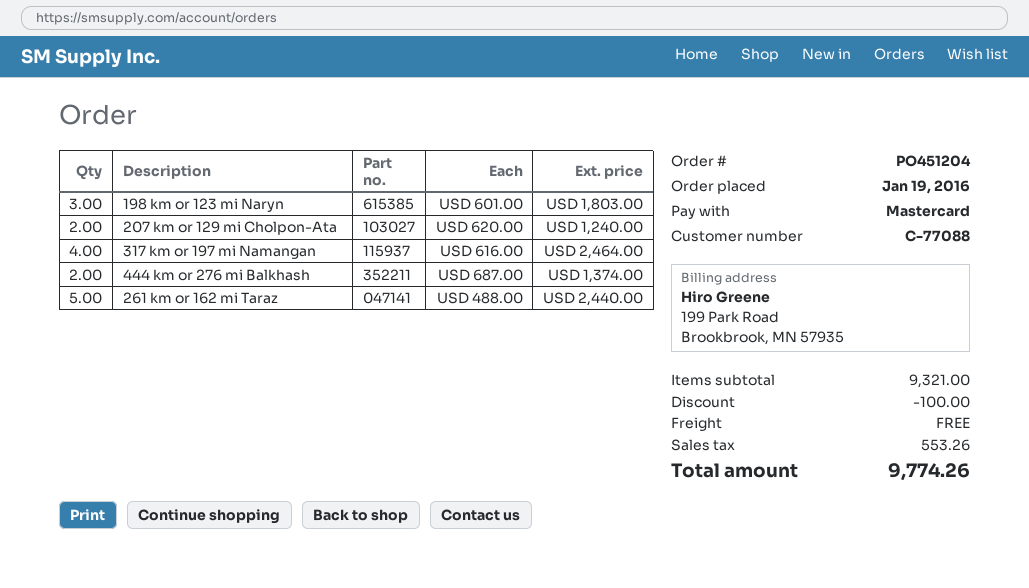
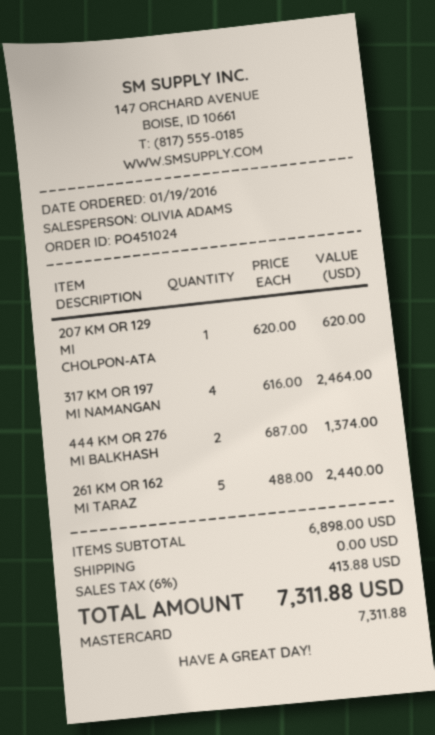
order number: PO451204 -> PO451024
198 km or 123 mi Naryn: 3 x 601.00 = 1803.00 -> none
207 km or 129 mi Cholpon-Ata: 2 x 620.00 = 1240.00 -> 1 x 620.00 = 620.00
subtotal: 9321.00 -> 6898.00
discount: 100.00 -> none
tax: 553.26 -> 413.88
total: 9774.26 -> 7311.88

